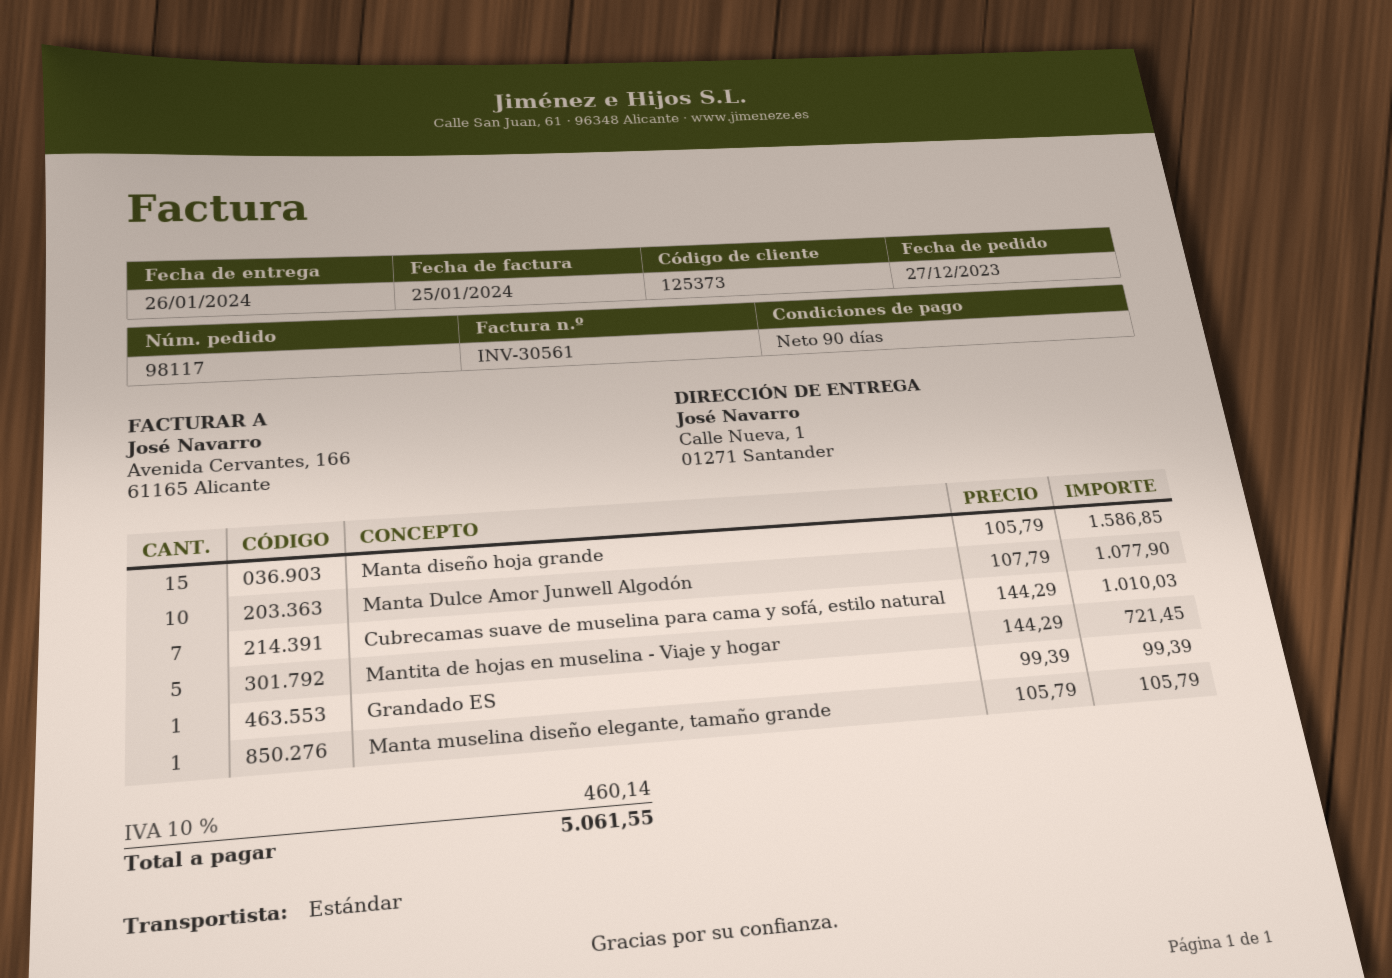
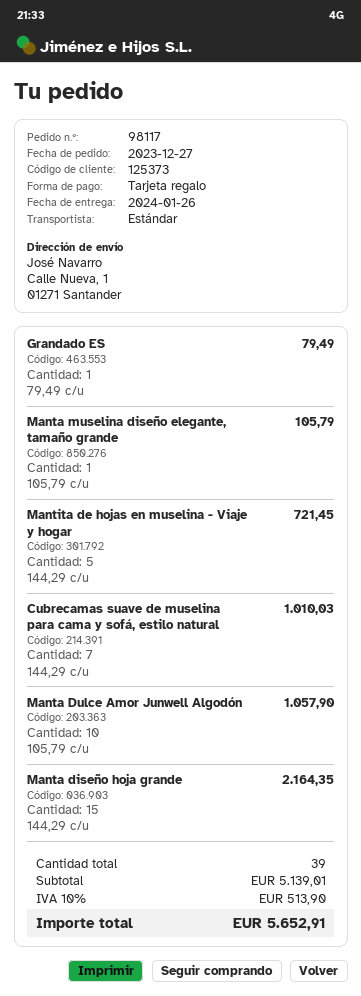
Manta diseño hoja grande: 15 x 105.79 = 1586.85 -> 15 x 144.29 = 2164.35
Manta Dulce Amor Junwell Algodón: 10 x 107.79 = 1077.90 -> 10 x 105.79 = 1057.90
Grandado ES: 1 x 99.39 = 99.39 -> 1 x 79.49 = 79.49
tax: 10% = 460.14 -> 10% = 513.90
total: 5061.55 -> 5652.91

